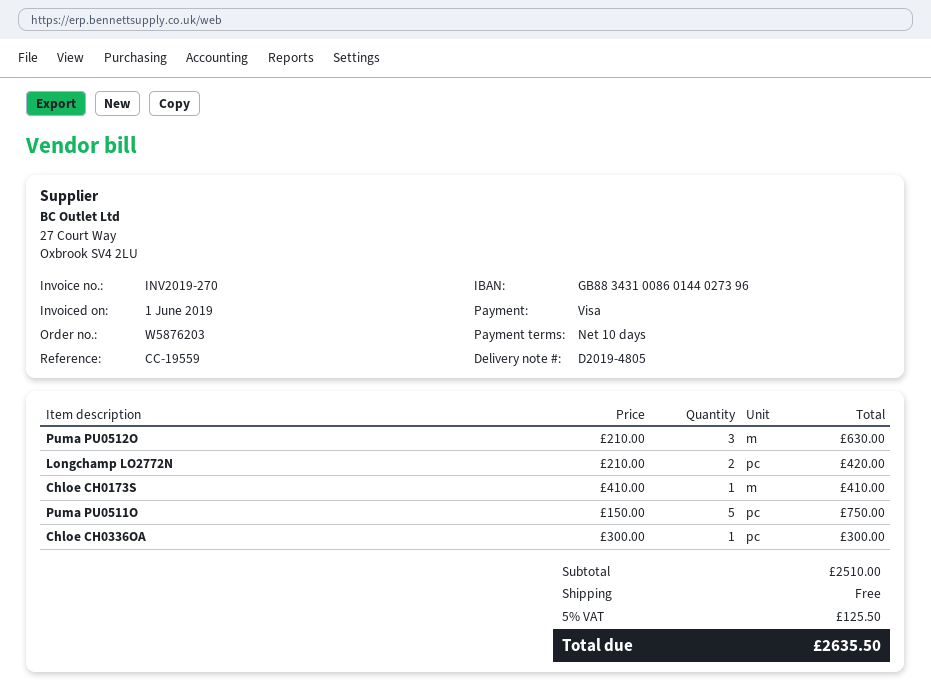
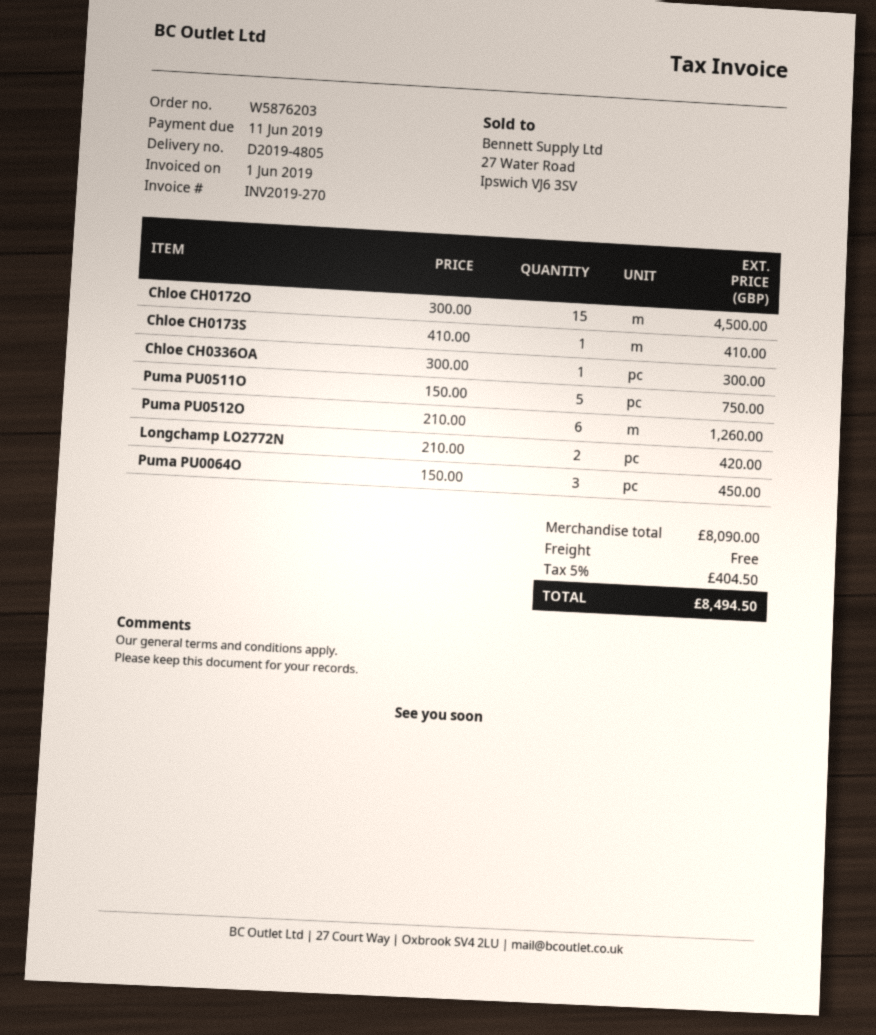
Puma PU0512O: 3 x 210.00 = 630.00 -> 6 x 210.00 = 1260.00
Chloe CH0172O: none -> 15 x 300.00 = 4500.00
Puma PU0064O: none -> 3 x 150.00 = 450.00
subtotal: 2510.00 -> 8090.00
tax: 5% = 125.50 -> 5% = 404.50
total: 2635.50 -> 8494.50

